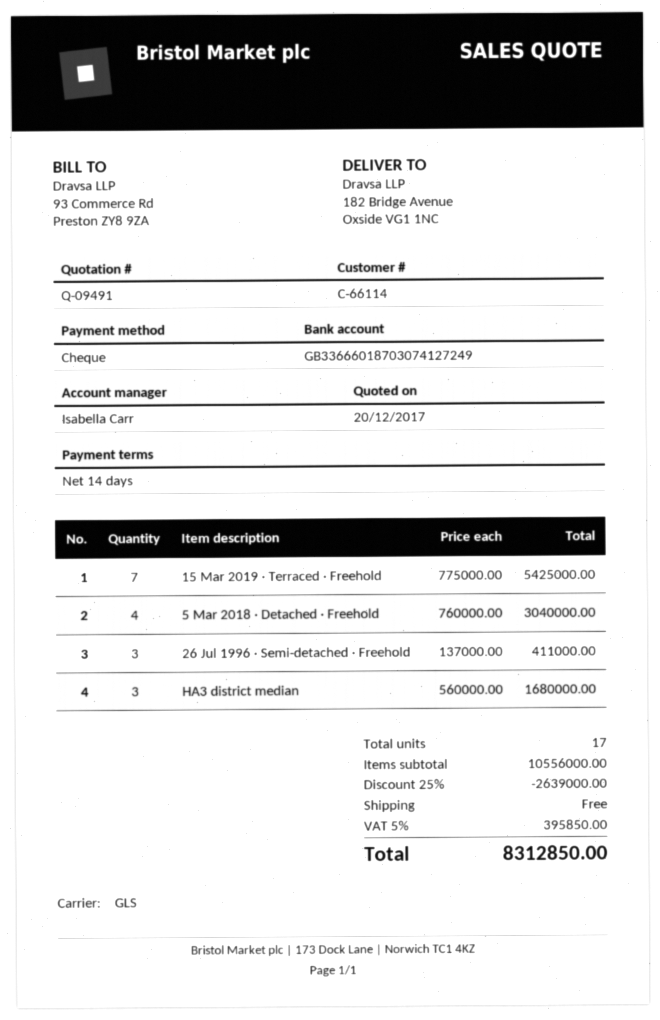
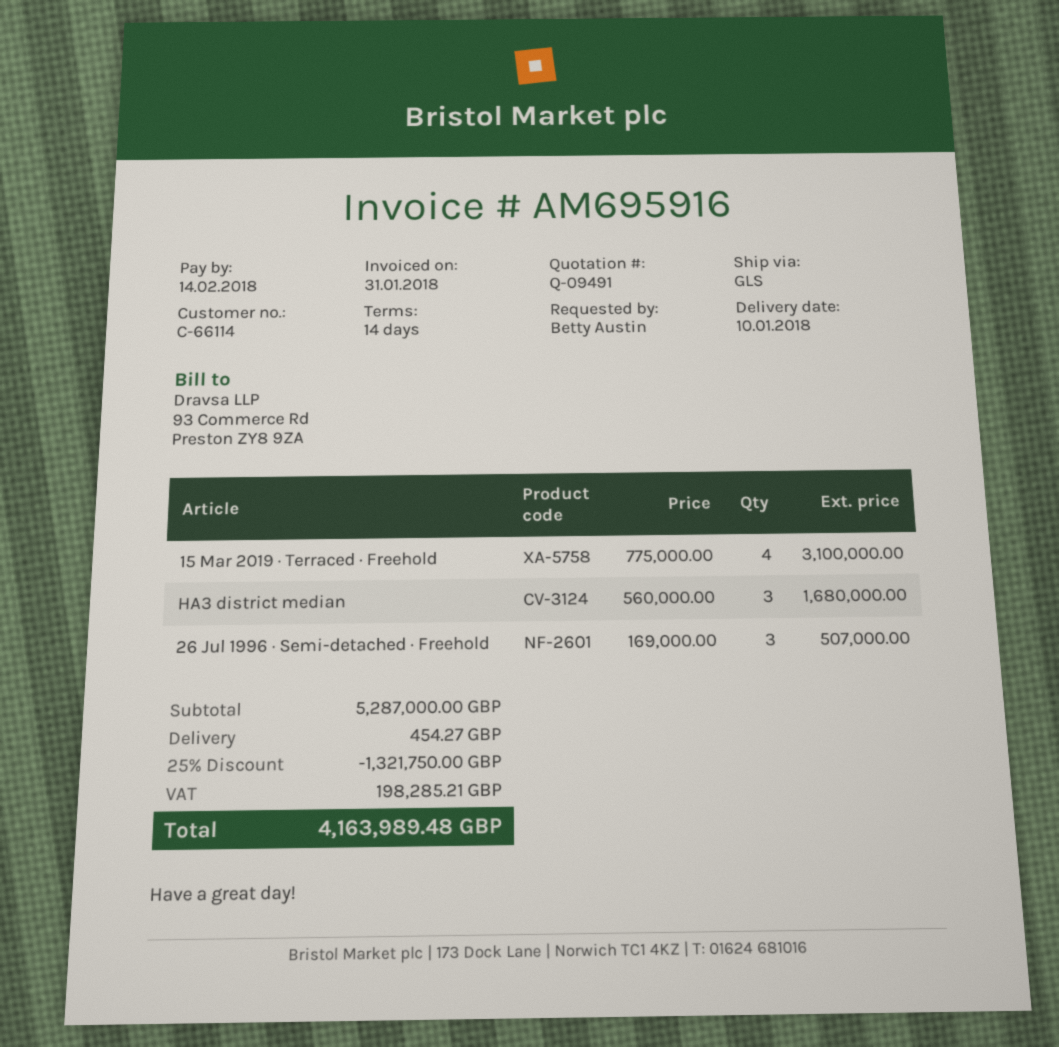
15 Mar 2019 · Terraced · Freehold: 7 x 775000.00 = 5425000.00 -> 4 x 775000.00 = 3100000.00
5 Mar 2018 · Detached · Freehold: 4 x 760000.00 = 3040000.00 -> none
26 Jul 1996 · Semi-detached · Freehold: 3 x 137000.00 = 411000.00 -> 3 x 169000.00 = 507000.00
subtotal: 10556000.00 -> 5287000.00
discount: 25% = 2639000.00 -> 25% = 1321750.00
shipping: 0.00 -> 454.27
tax: 395850.00 -> 198285.21
total: 8312850.00 -> 4163989.48

